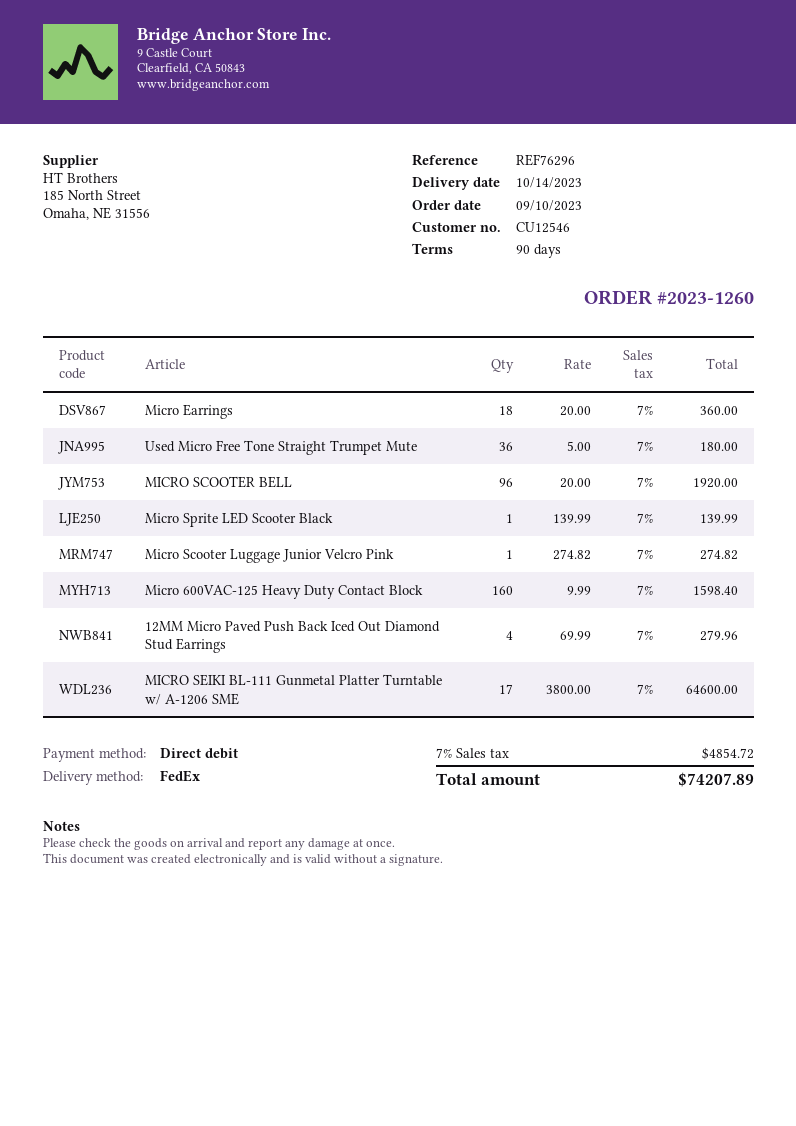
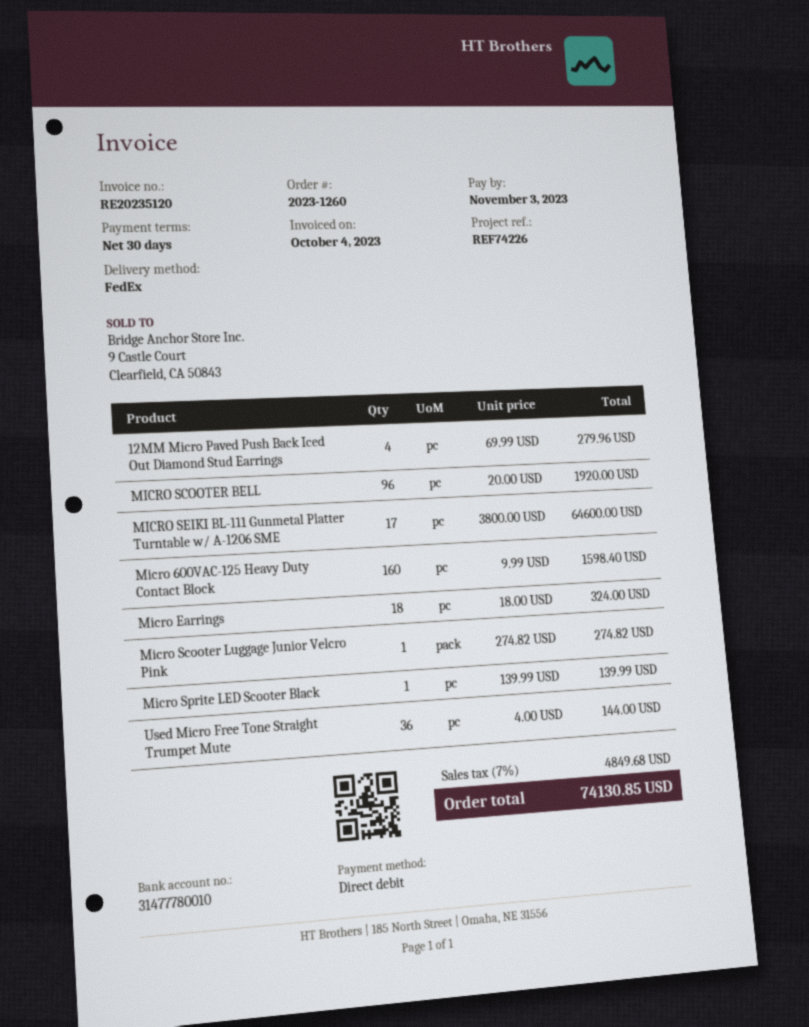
payment terms: 90 days -> 30 days
reference: REF76296 -> REF74226
Micro Earrings: 18 x 20.00 = 360.00 -> 18 x 18.00 = 324.00
Used Micro Free Tone Straight Trumpet Mute: 36 x 5.00 = 180.00 -> 36 x 4.00 = 144.00
tax: 7% = 4854.72 -> 7% = 4849.68
total: 74207.89 -> 74130.85

